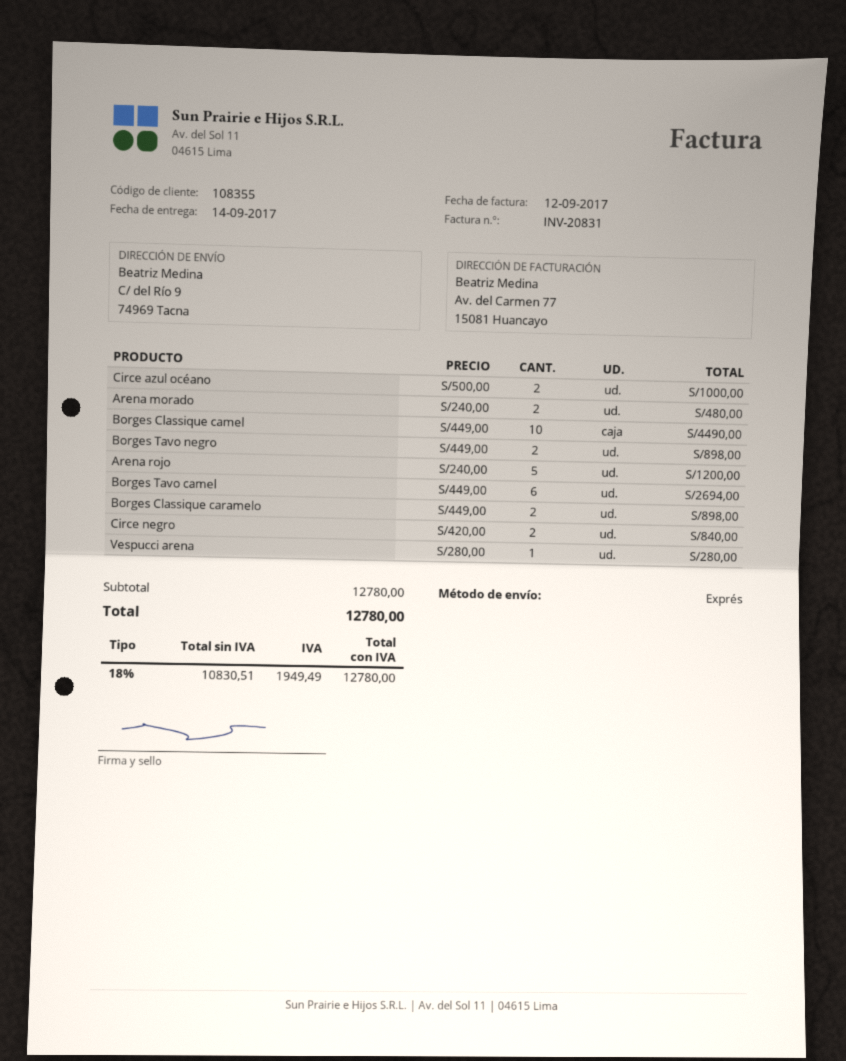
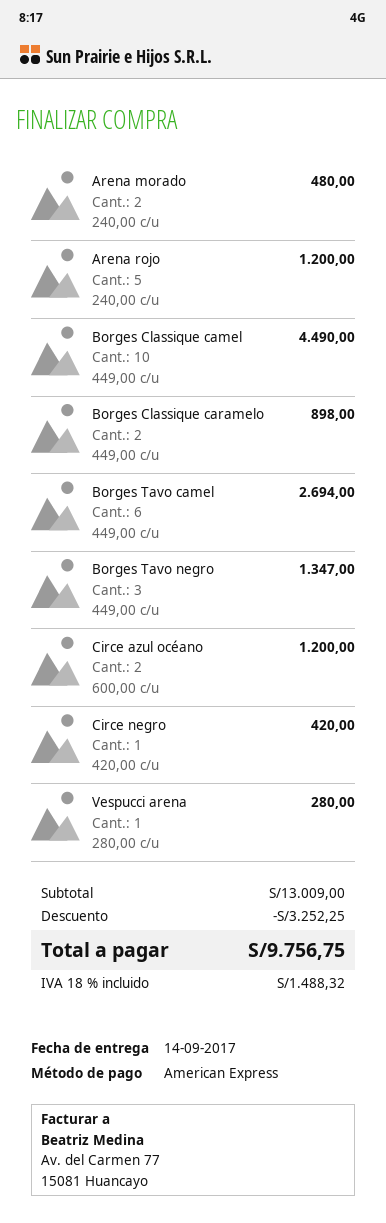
Circe azul océano: 2 x 500.00 = 1000.00 -> 2 x 600.00 = 1200.00
Borges Tavo negro: 2 x 449.00 = 898.00 -> 3 x 449.00 = 1347.00
Circe negro: 2 x 420.00 = 840.00 -> 1 x 420.00 = 420.00
subtotal: 12780.00 -> 13009.00
discount: none -> 3252.25
tax: 18% = 1949.49 -> 18% = 1488.32
total: 12780.00 -> 9756.75

